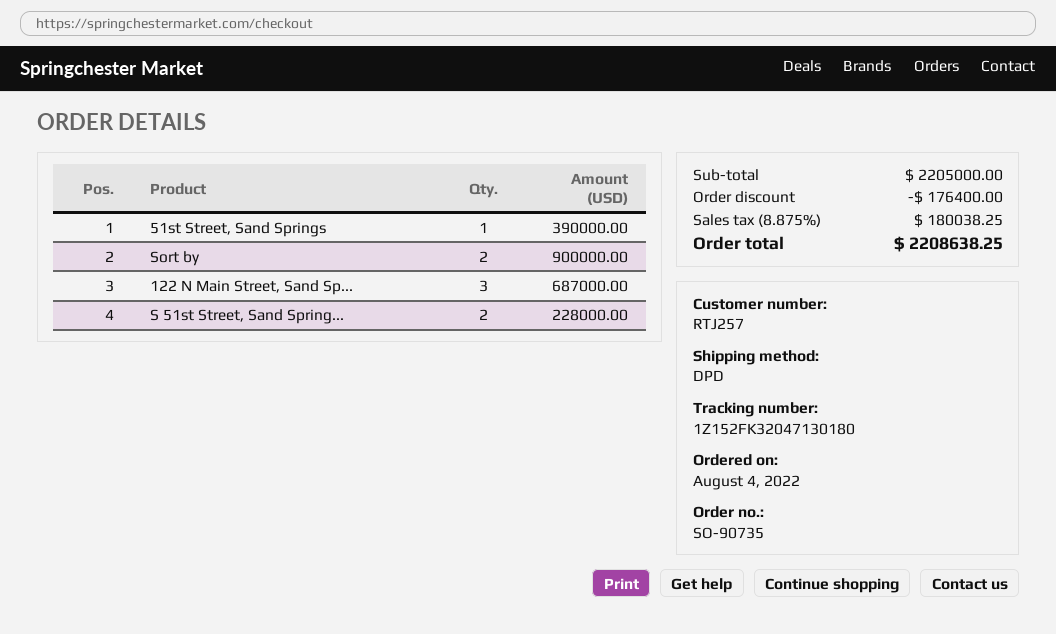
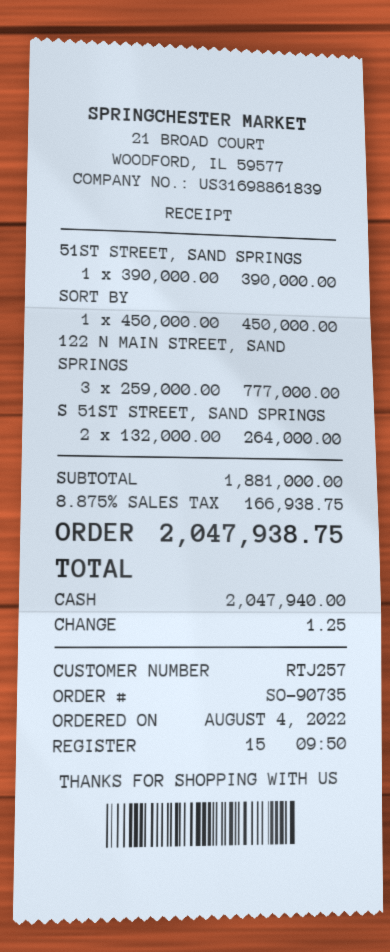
Sort by: 2 for 900000.00 -> 1 for 450000.00
122 N Main Street, Sand Sp...: 3 for 687000.00 -> 3 for 777000.00
S 51st Street, Sand Spring...: 2 for 228000.00 -> 2 for 264000.00
subtotal: 2205000.00 -> 1881000.00
discount: 176400.00 -> none
tax: 8.875% = 180038.25 -> 8.875% = 166938.75
total: 2208638.25 -> 2047938.75

